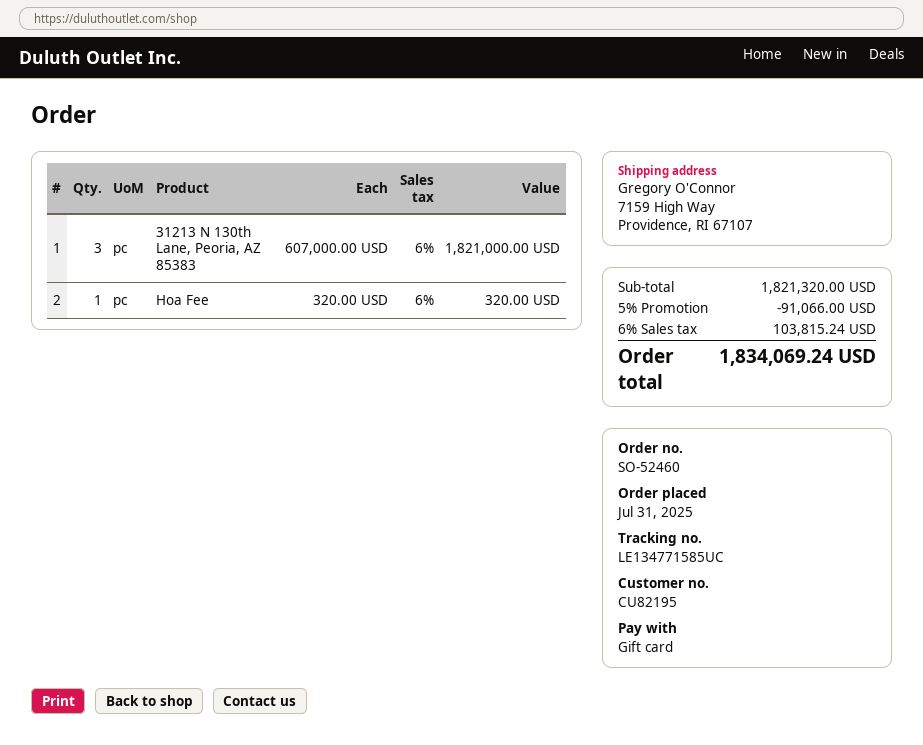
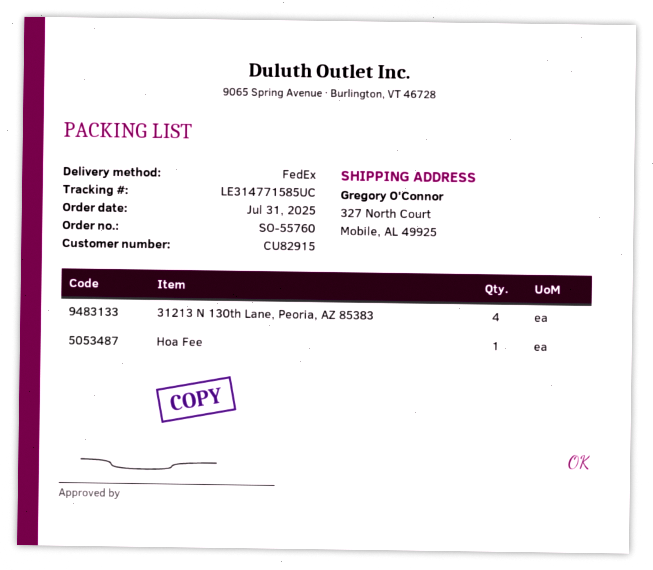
order number: SO-52460 -> SO-55760
customer number: CU82195 -> CU82915
tracking number: LE134771585UC -> LE314771585UC
ship to: 7159 High Way, Providence, RI 67107 -> 327 North Court, Mobile, AL 49925
31213 N 130th Lane, Peoria, AZ 85383: 3 -> 4

